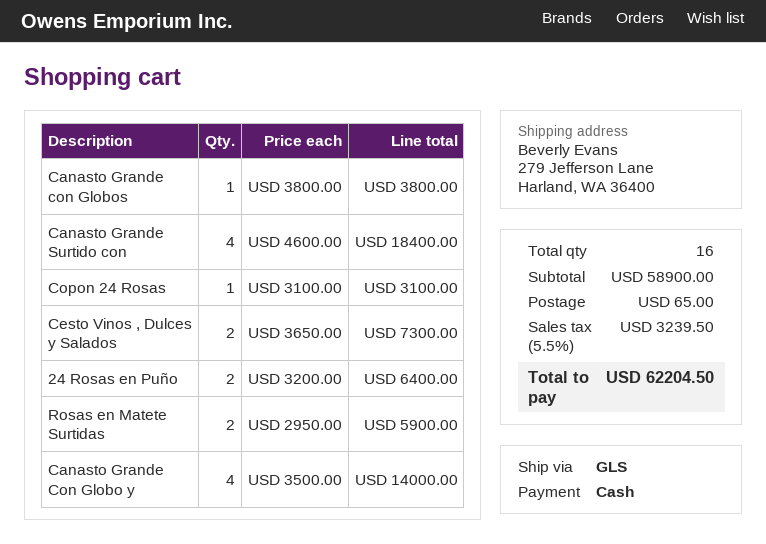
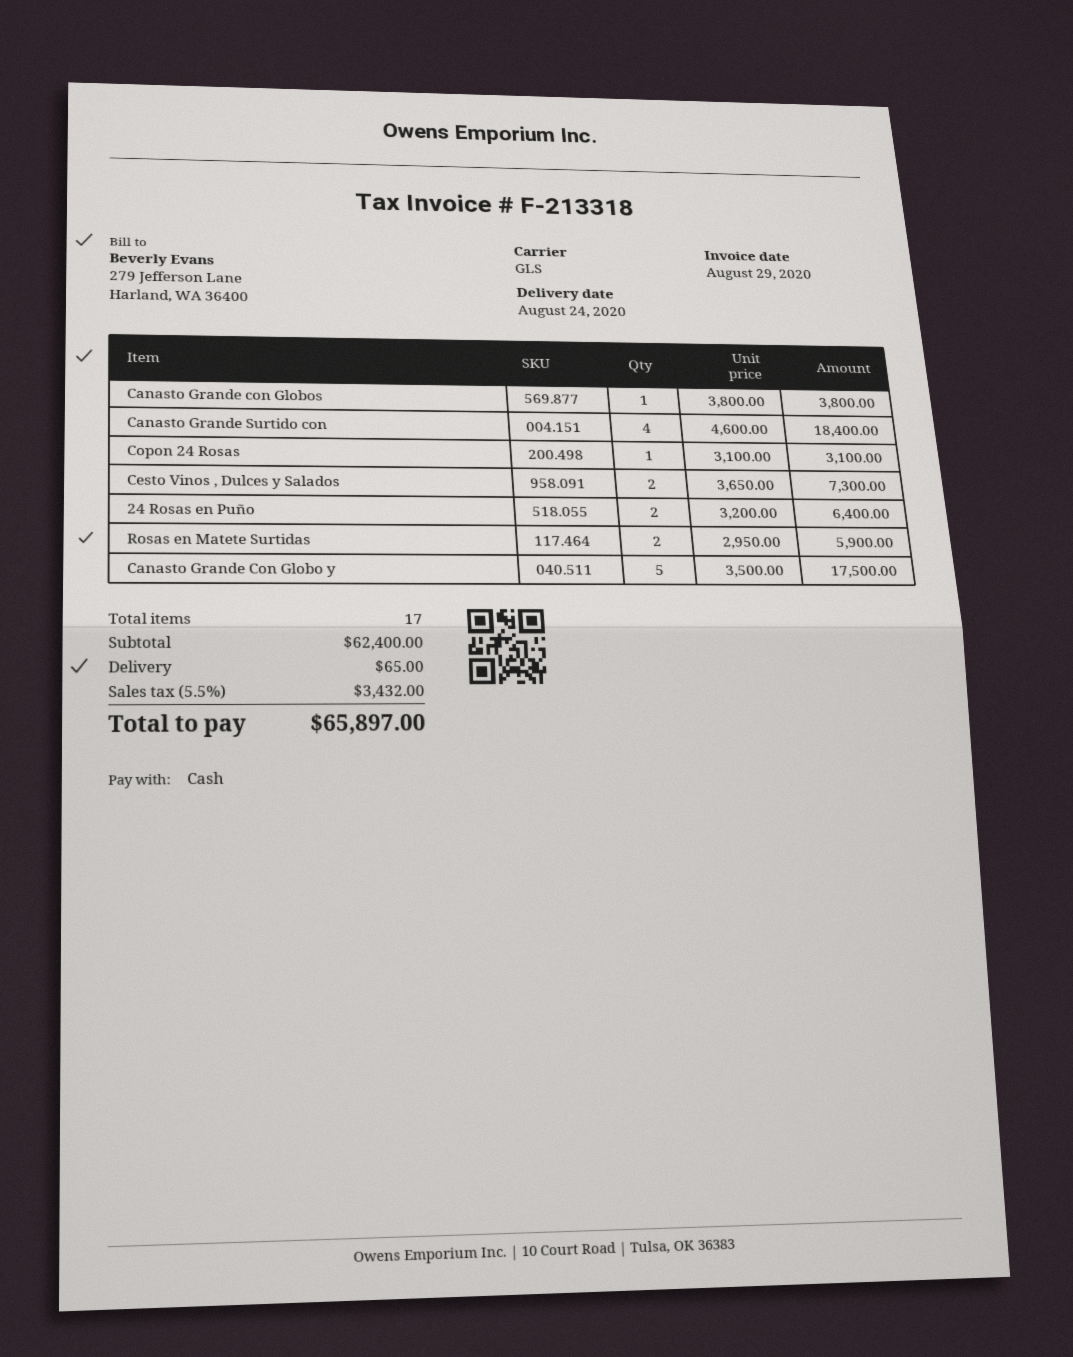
Canasto Grande Con Globo y: 4 x 3500.00 = 14000.00 -> 5 x 3500.00 = 17500.00
total quantity: 16 -> 17
subtotal: 58900.00 -> 62400.00
tax: 5.5% = 3239.50 -> 5.5% = 3432.00
total: 62204.50 -> 65897.00

